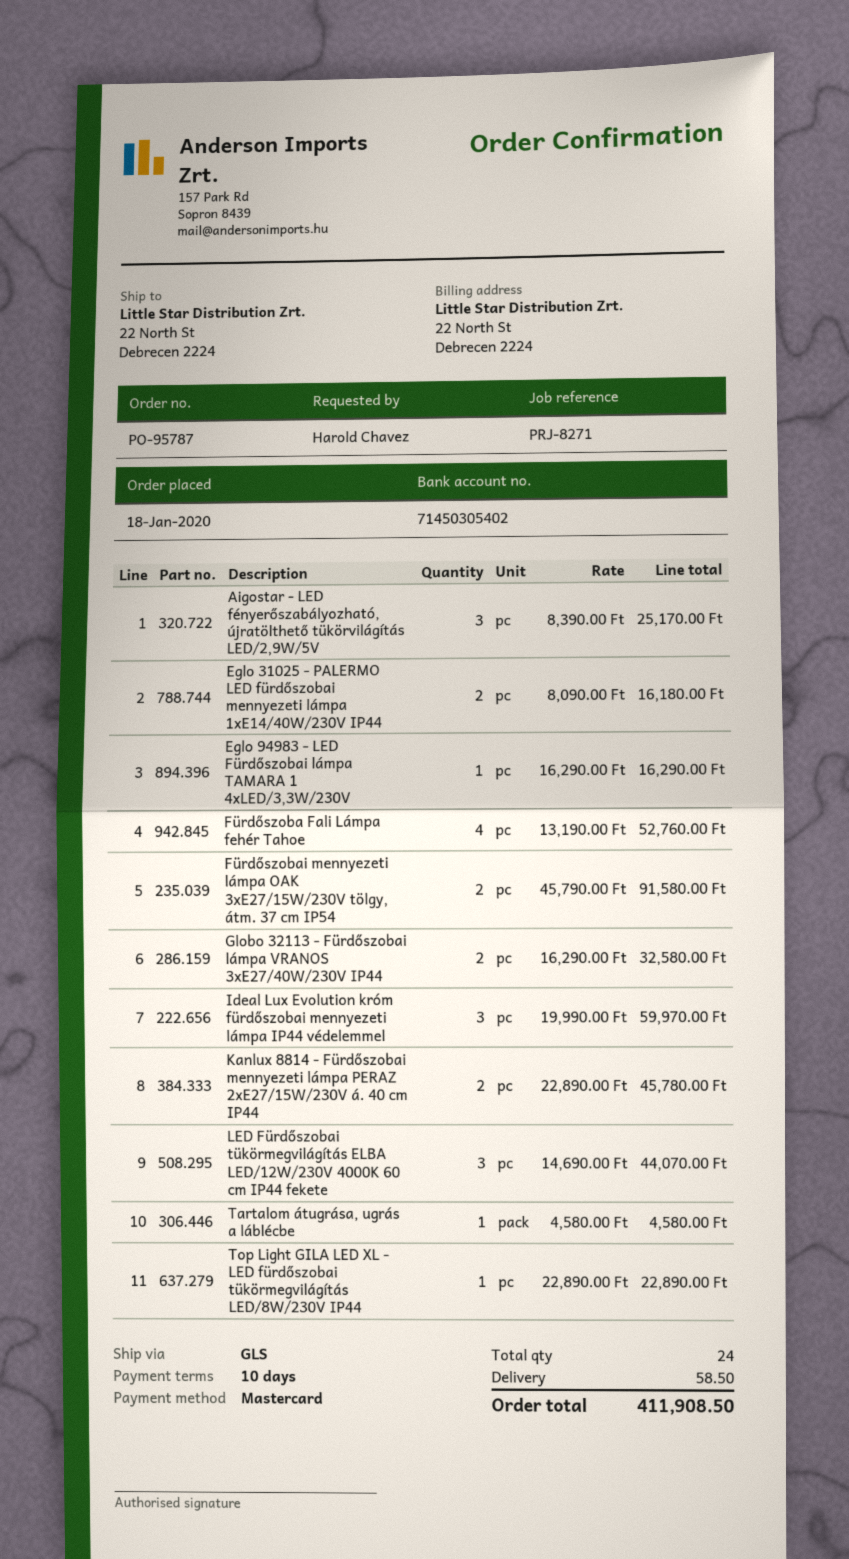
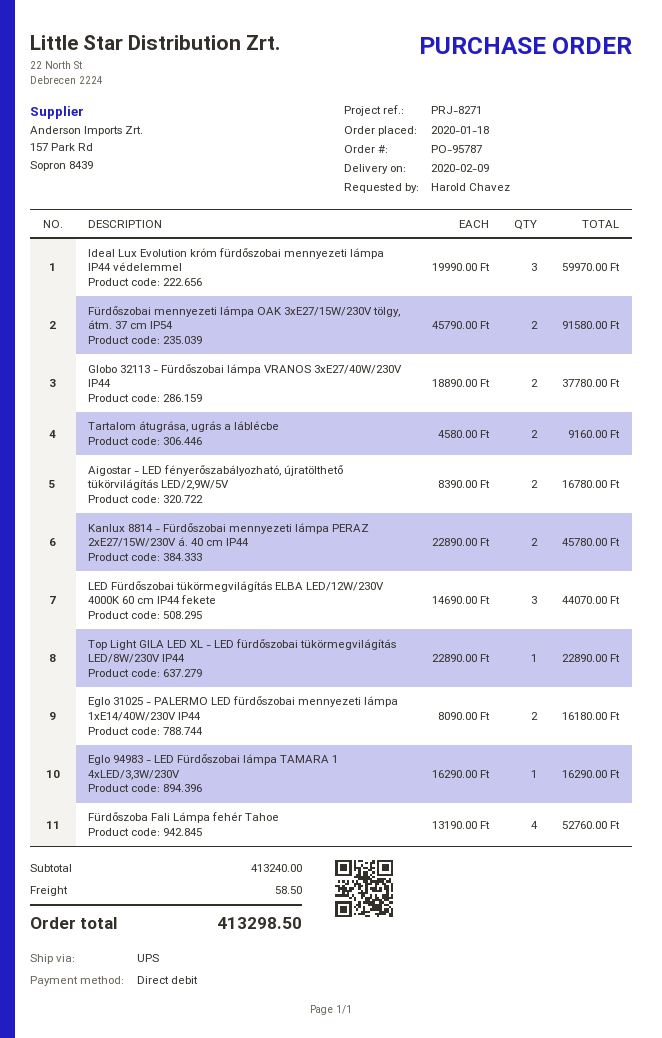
payment method: Mastercard -> direct debit
shipping method: GLS -> UPS
Aigostar - LED fényerőszabályozható, újratölthető tükörvilágítás LED/2,9W/5V: 3 x 8390.00 = 25170.00 -> 2 x 8390.00 = 16780.00
Globo 32113 - Fürdőszobai lámpa VRANOS 3xE27/40W/230V IP44: 2 x 16290.00 = 32580.00 -> 2 x 18890.00 = 37780.00
Tartalom átugrása, ugrás a láblécbe: 1 x 4580.00 = 4580.00 -> 2 x 4580.00 = 9160.00
total: 411908.50 -> 413298.50

